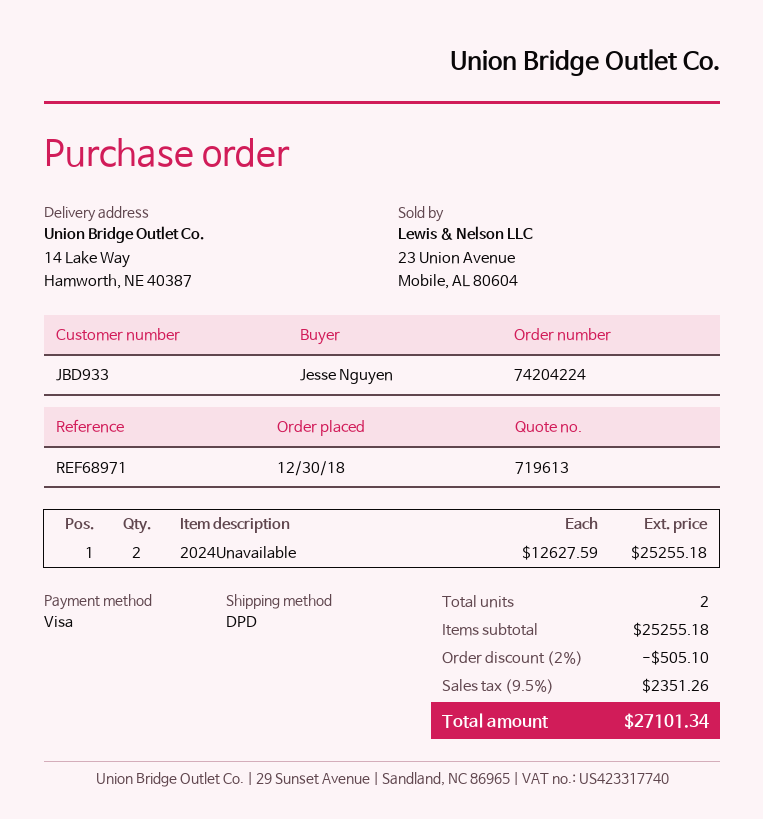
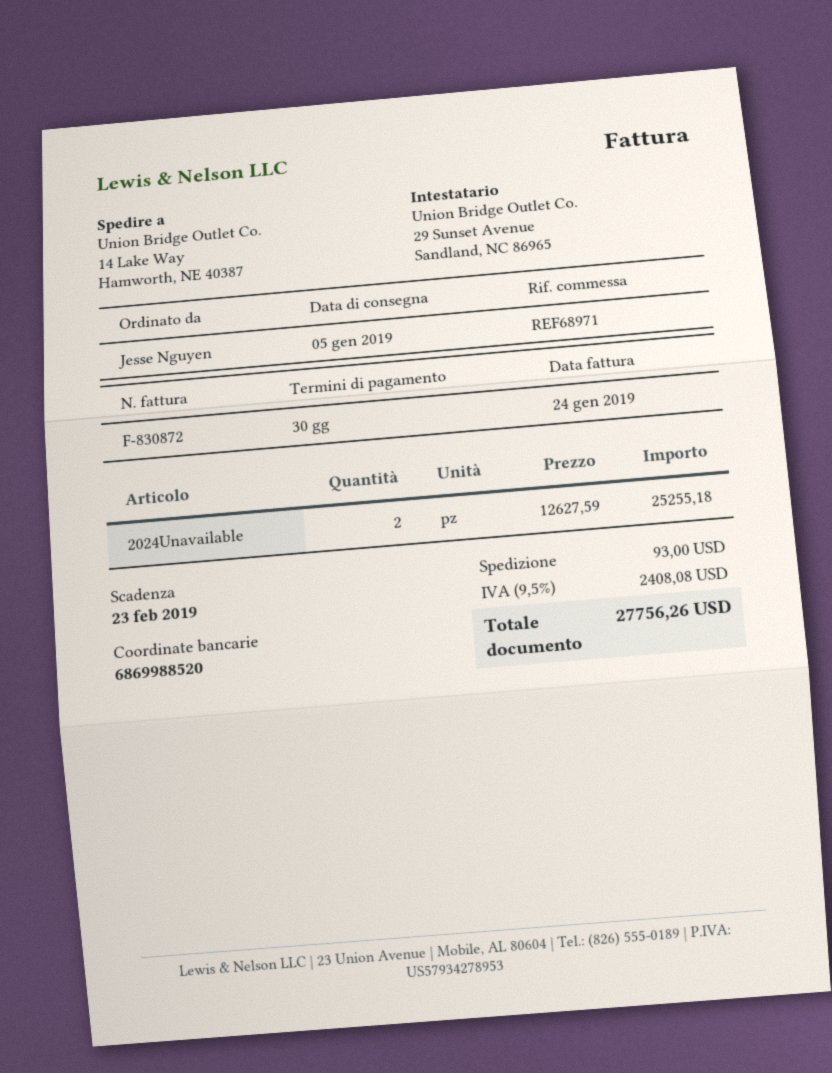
discount: 2% = 505.10 -> none
shipping: none -> 93.00
tax: 9.5% = 2351.26 -> 9.5% = 2408.08
total: 27101.34 -> 27756.26

